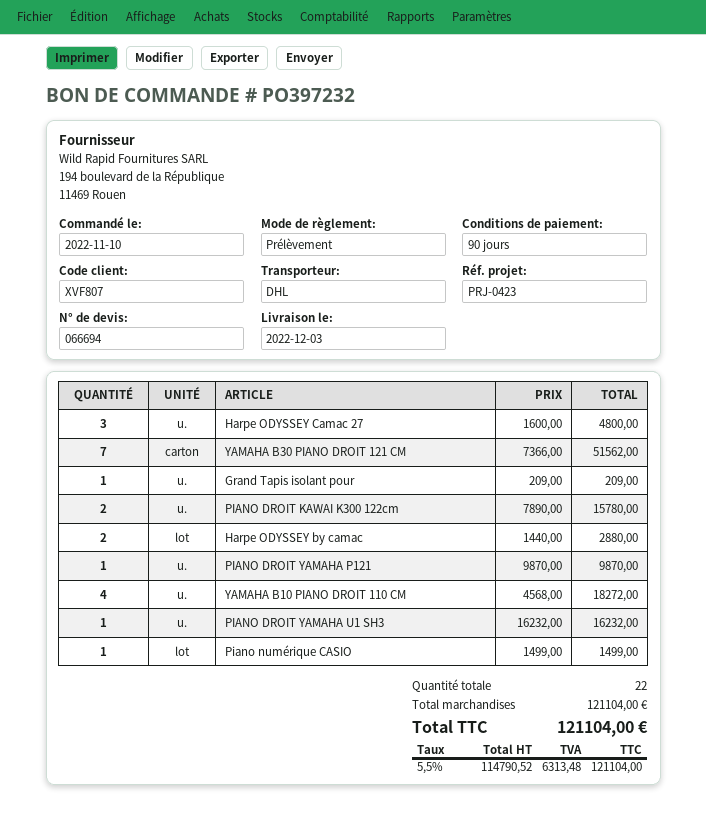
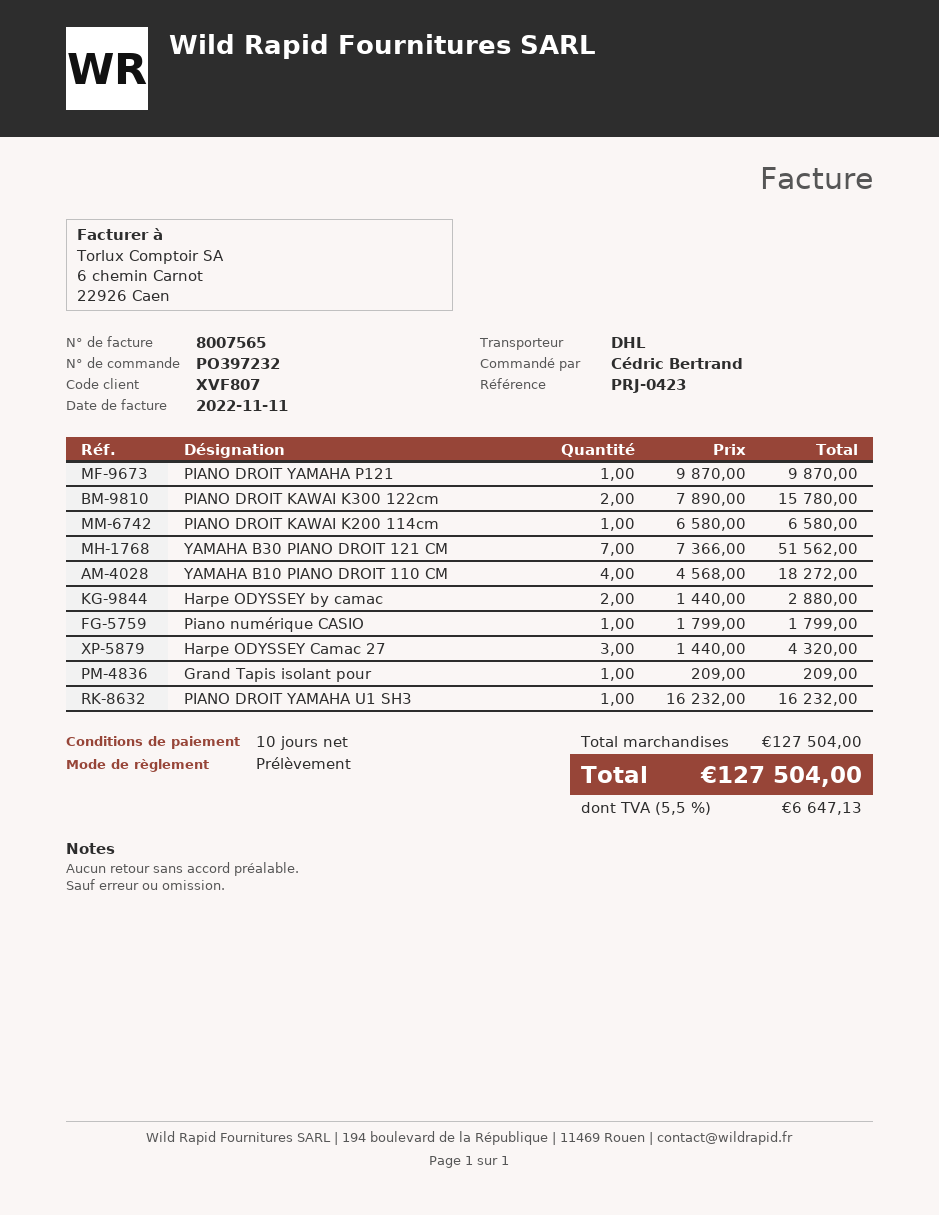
payment terms: 90 days -> 10 days
Harpe ODYSSEY Camac 27: 3 x 1600.00 = 4800.00 -> 3 x 1440.00 = 4320.00
Piano numérique CASIO: 1 x 1499.00 = 1499.00 -> 1 x 1799.00 = 1799.00
PIANO DROIT KAWAI K200 114cm: none -> 1 x 6580.00 = 6580.00
subtotal: 121104.00 -> 127504.00
tax: 5.5% = 6313.48 -> 5.5% = 6647.13
total: 121104.00 -> 127504.00

